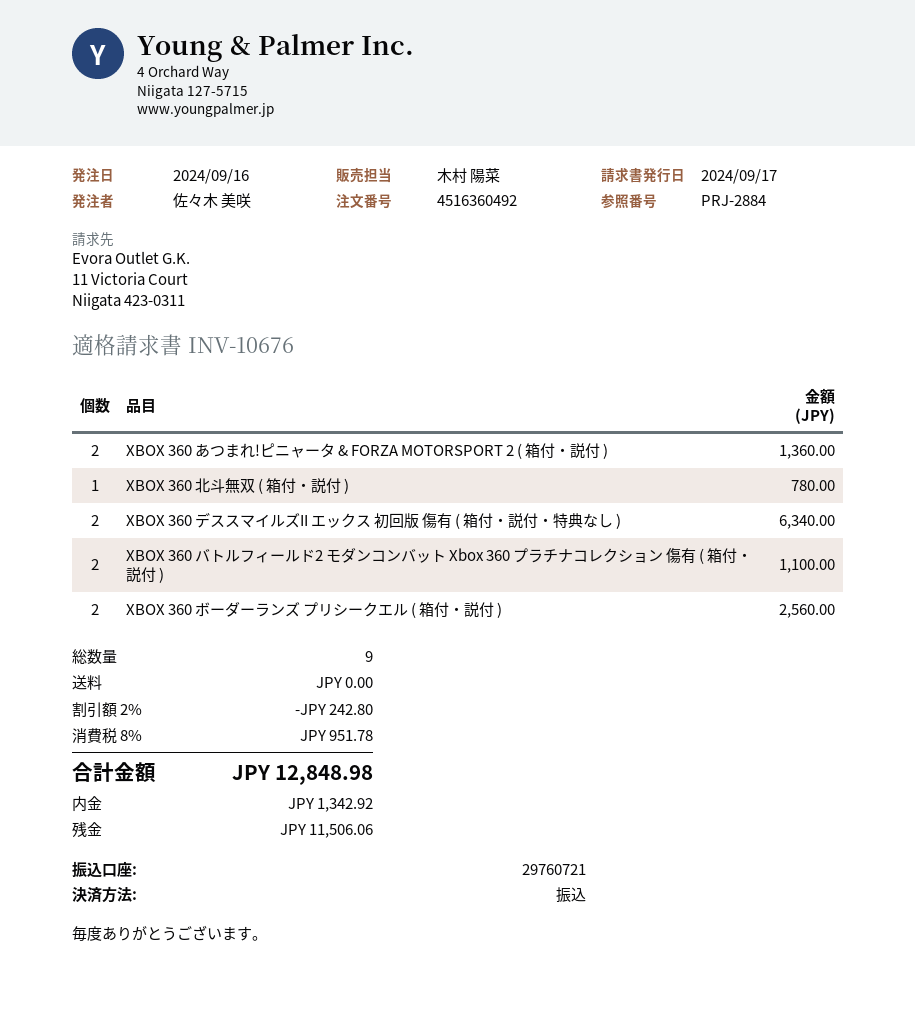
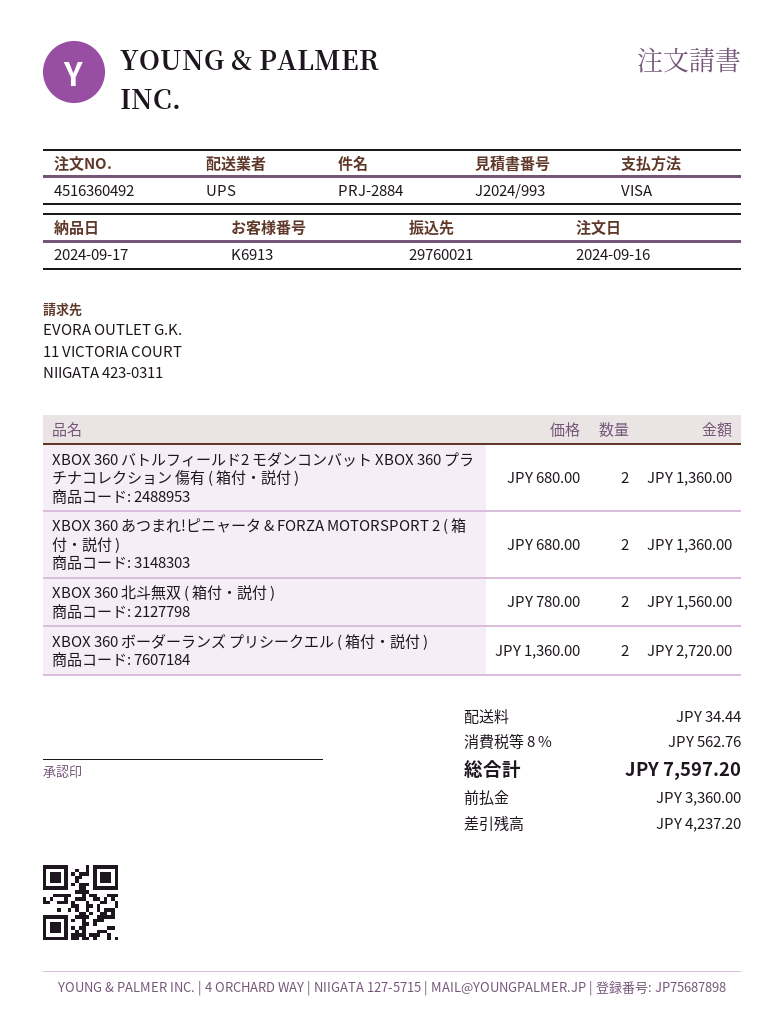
payment method: bank transfer -> Visa
bank account: 29760721 -> 29760021
XBOX 360 北斗無双 ( 箱付・説付 ): 1 for 780.00 -> 2 for 1560.00
XBOX 360 デススマイルズII エックス 初回版 傷有 ( 箱付・説付・特典なし ): 2 for 6340.00 -> none
XBOX 360 バトルフィールド2 モダンコンバット Xbox 360 プラチナコレクション 傷有 ( 箱付・説付 ): 2 for 1100.00 -> 2 for 1360.00
XBOX 360 ボーダーランズ プリシークエル ( 箱付・説付 ): 2 for 2560.00 -> 2 for 2720.00
discount: 2% = 242.80 -> none
shipping: 0.00 -> 34.44
tax: 8% = 951.78 -> 8% = 562.76
total: 12848.98 -> 7597.20
deposit: 1342.92 -> 3360.00
balance: 11506.06 -> 4237.20

